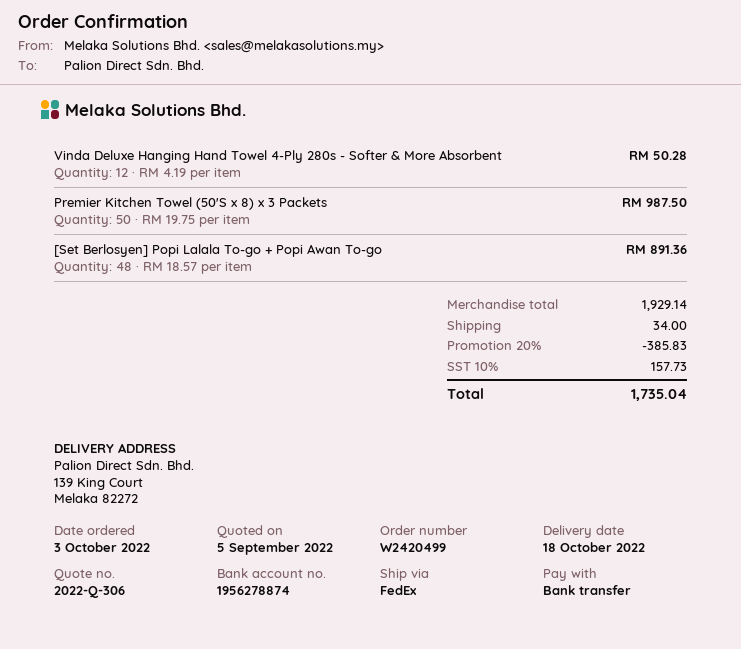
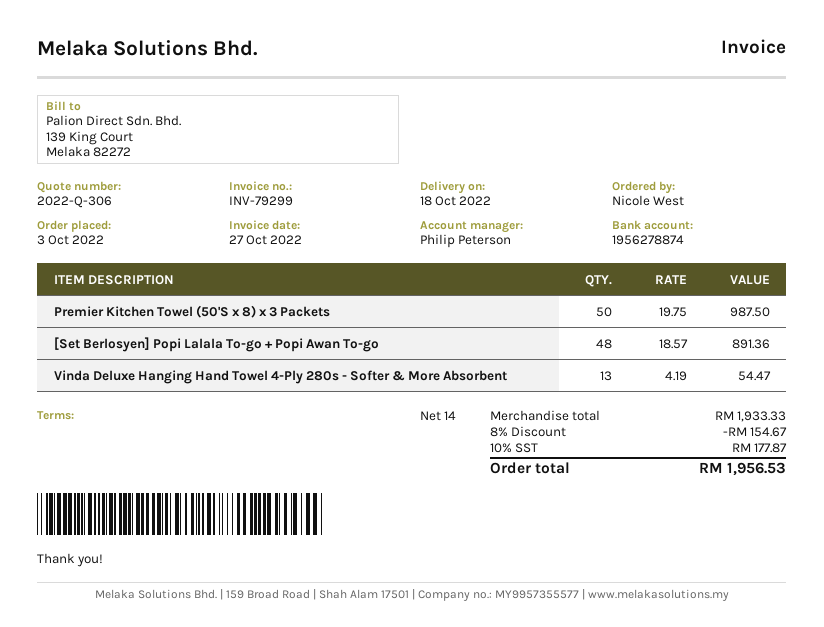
Vinda Deluxe Hanging Hand Towel 4-Ply 280s - Softer & More Absorbent: 12 x 4.19 = 50.28 -> 13 x 4.19 = 54.47
subtotal: 1929.14 -> 1933.33
discount: 20% = 385.83 -> 8% = 154.67
shipping: 34.00 -> none
tax: 10% = 157.73 -> 10% = 177.87
total: 1735.04 -> 1956.53

